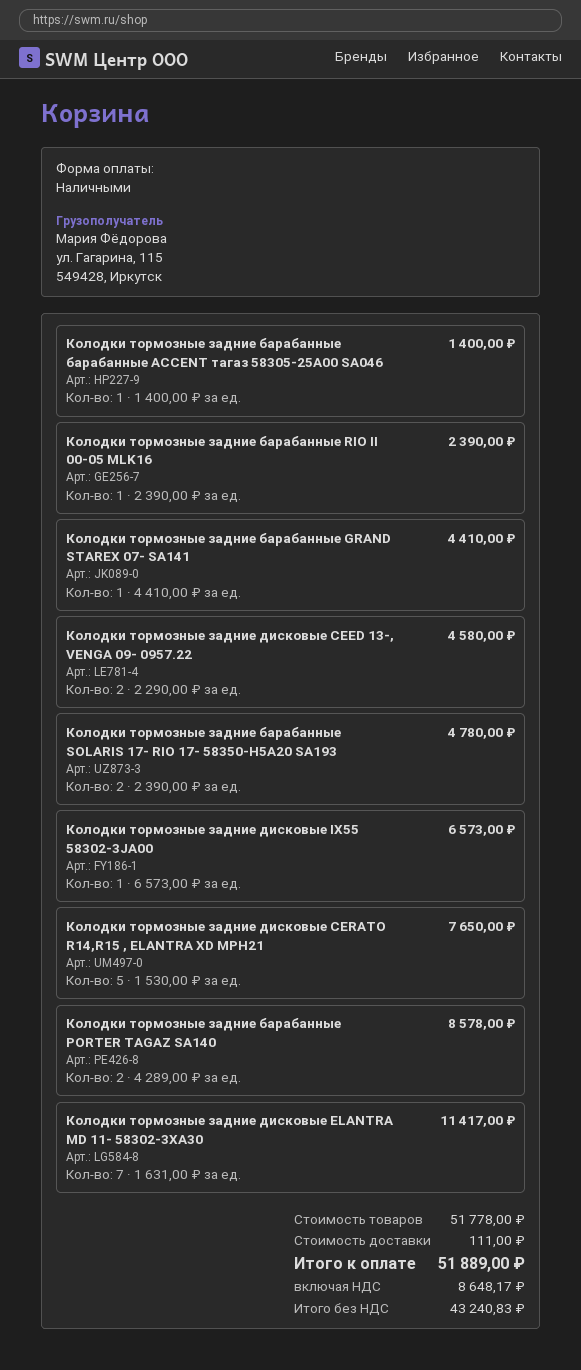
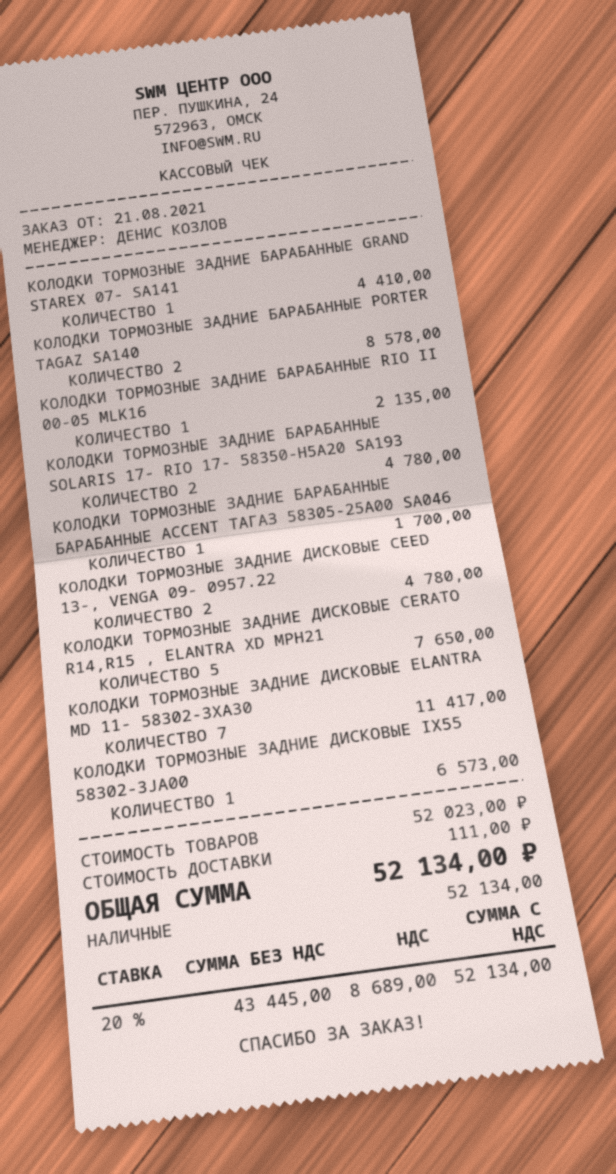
Колодки тормозные задние барабанные барабанные ACCENT тагаз 58305-25A00 SA046: 1 for 1400.00 -> 1 for 1700.00
Колодки тормозные задние барабанные RIO II 00-05 MLK16: 1 for 2390.00 -> 1 for 2135.00
Колодки тормозные задние дисковые CEED 13-, VENGA 09- 0957.22: 2 for 4580.00 -> 2 for 4780.00
subtotal: 51778.00 -> 52023.00
net: 43240.83 -> 43445.00
tax: 8648.17 -> 8689.00
total: 51889.00 -> 52134.00

